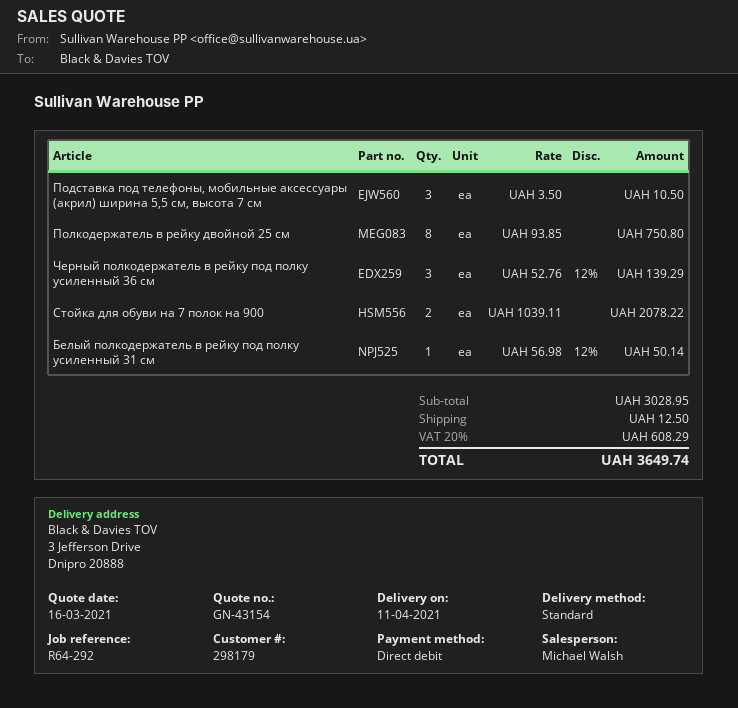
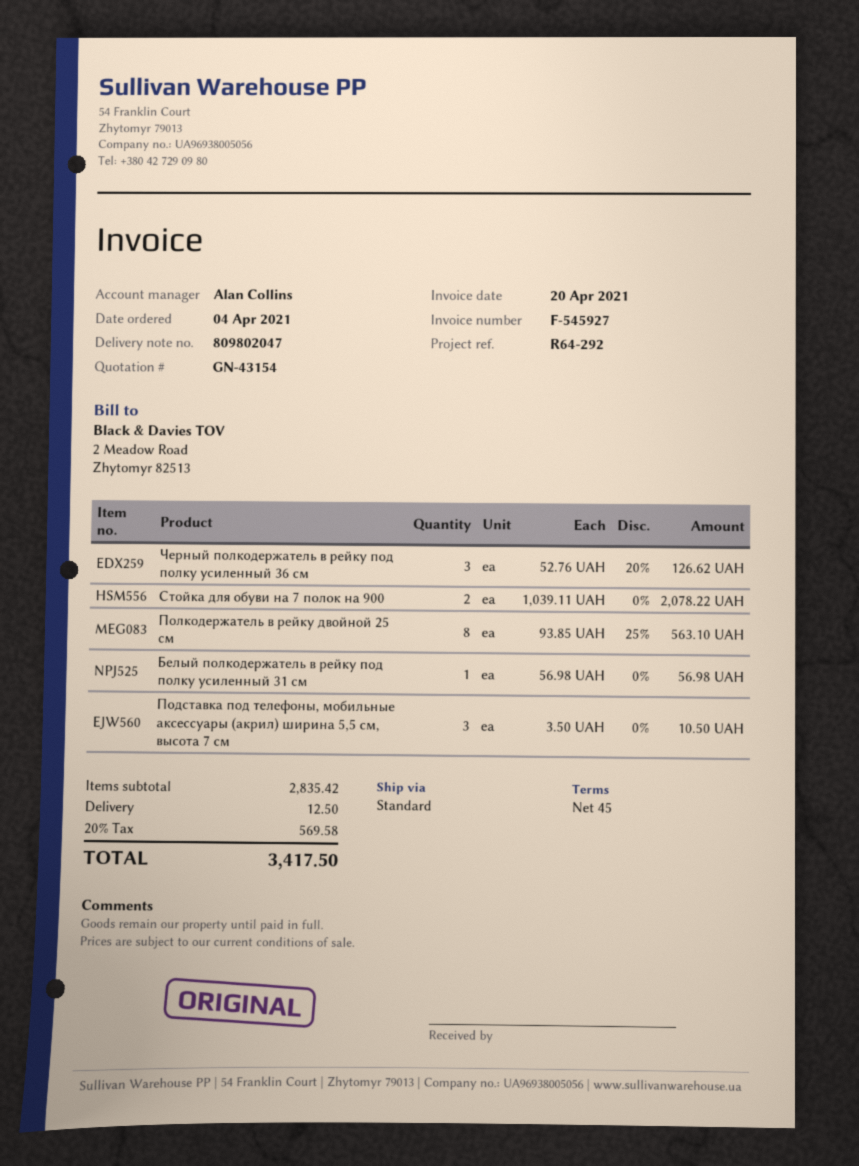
sales rep: Michael Walsh -> Alan Collins
Полкодержатель в рейку двойной 25 см: 8 x 93.85 = 750.80 -> 8 x 93.85 - 25% = 563.10
Черный полкодержатель в рейку под полку усиленный 36 см: 3 x 52.76 - 12% = 139.29 -> 3 x 52.76 - 20% = 126.62
Белый полкодержатель в рейку под полку усиленный 31 см: 1 x 56.98 - 12% = 50.14 -> 1 x 56.98 = 56.98
subtotal: 3028.95 -> 2835.42
tax: 20% = 608.29 -> 20% = 569.58
total: 3649.74 -> 3417.50

